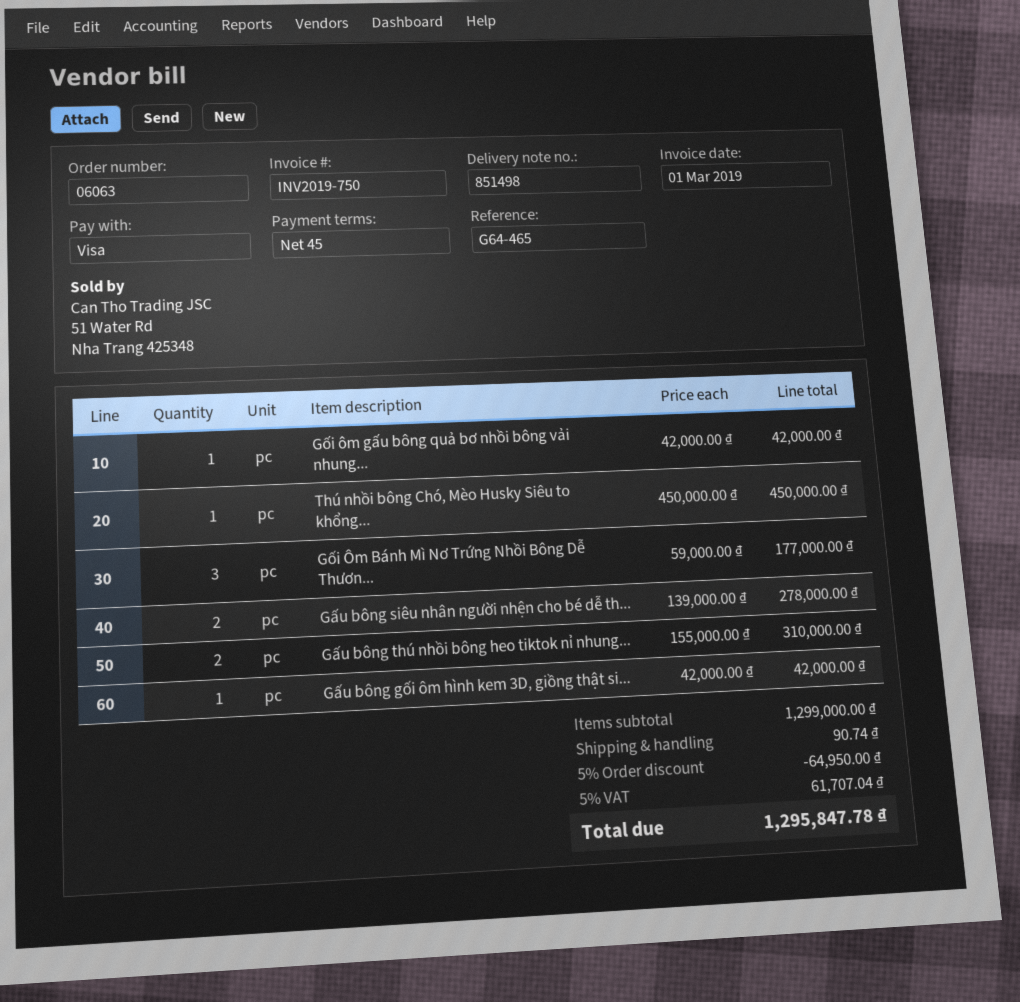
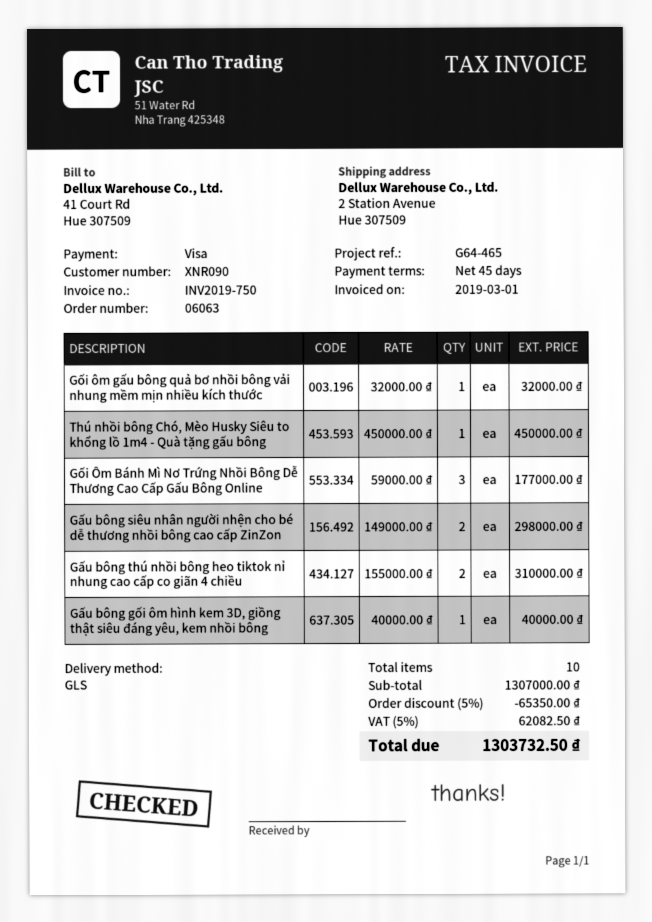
Gối ôm gấu bông quả bơ nhồi bông vải nhung...: 1 x 42000.00 = 42000.00 -> 1 x 32000.00 = 32000.00
Gấu bông siêu nhân người nhện cho bé dễ th...: 2 x 139000.00 = 278000.00 -> 2 x 149000.00 = 298000.00
Gấu bông gối ôm hình kem 3D, giồng thật si...: 1 x 42000.00 = 42000.00 -> 1 x 40000.00 = 40000.00
subtotal: 1299000.00 -> 1307000.00
discount: 5% = 64950.00 -> 5% = 65350.00
shipping: 90.74 -> none
tax: 5% = 61707.04 -> 5% = 62082.50
total: 1295847.78 -> 1303732.50

